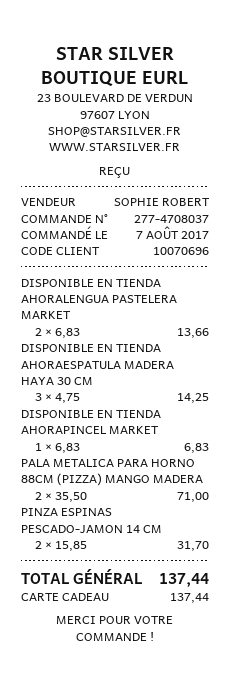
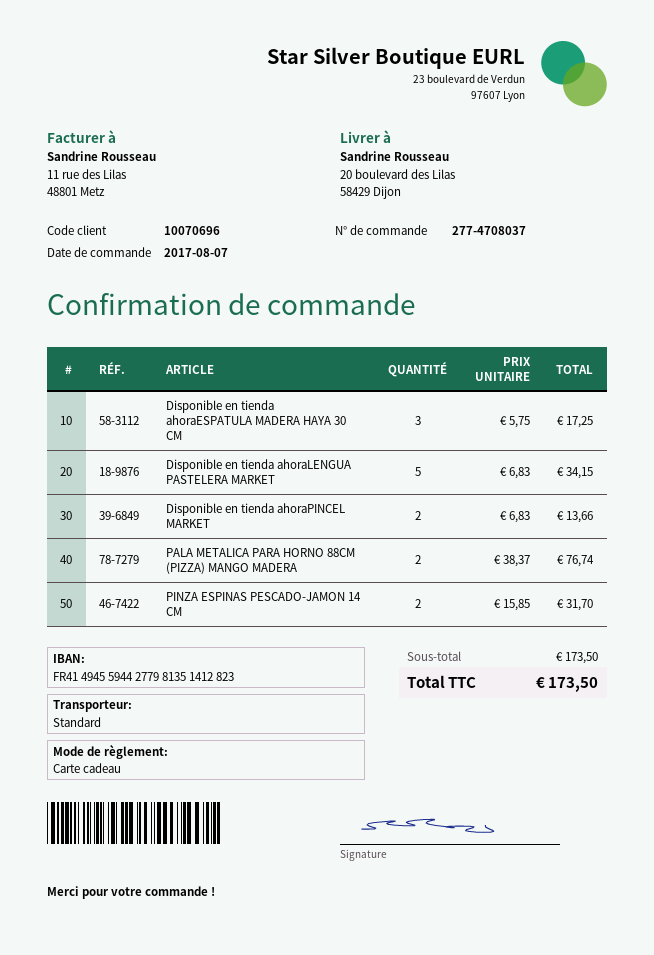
DISPONIBLE EN TIENDA AHORALENGUA PASTELERA MARKET: 2 x 6.83 = 13.66 -> 5 x 6.83 = 34.15
DISPONIBLE EN TIENDA AHORAESPATULA MADERA HAYA 30 CM: 3 x 4.75 = 14.25 -> 3 x 5.75 = 17.25
DISPONIBLE EN TIENDA AHORAPINCEL MARKET: 1 x 6.83 = 6.83 -> 2 x 6.83 = 13.66
PALA METALICA PARA HORNO 88CM (PIZZA) MANGO MADERA: 2 x 35.50 = 71.00 -> 2 x 38.37 = 76.74
total: 137.44 -> 173.50

